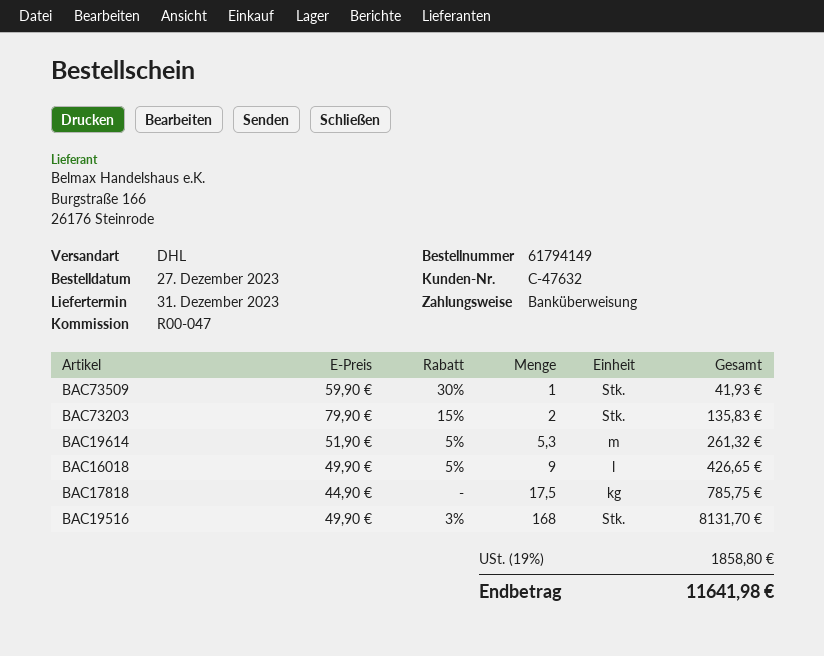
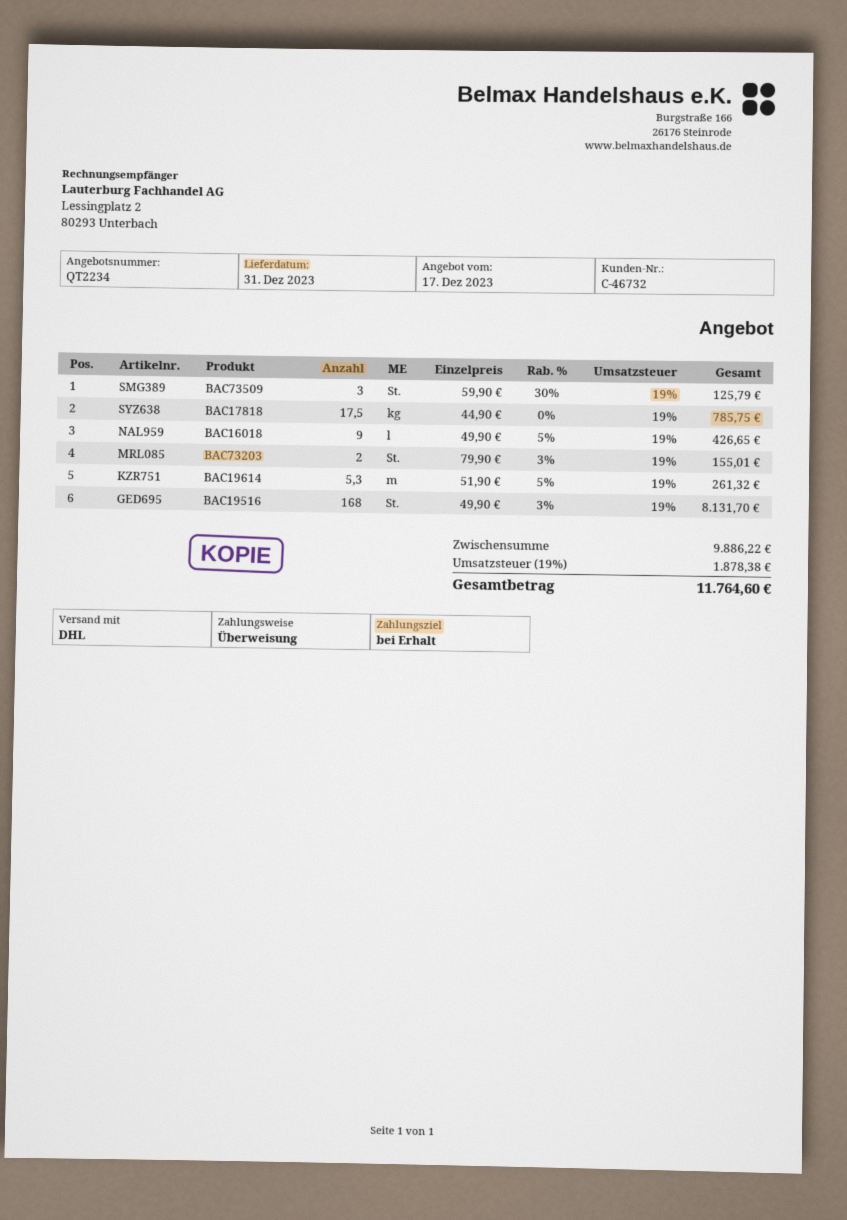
customer number: C-47632 -> C-46732
BAC73509: 1 x 59.90 - 30% = 41.93 -> 3 x 59.90 - 30% = 125.79
BAC73203: 2 x 79.90 - 15% = 135.83 -> 2 x 79.90 - 3% = 155.01
tax: 19% = 1858.80 -> 19% = 1878.38
total: 11641.98 -> 11764.60

